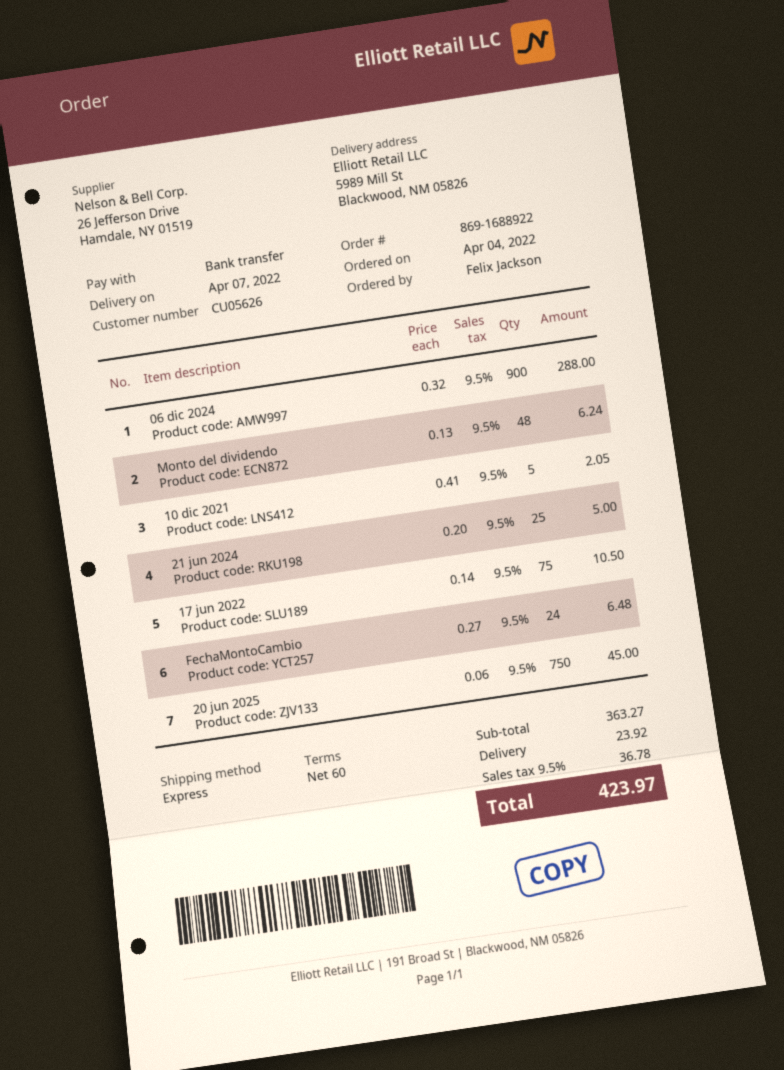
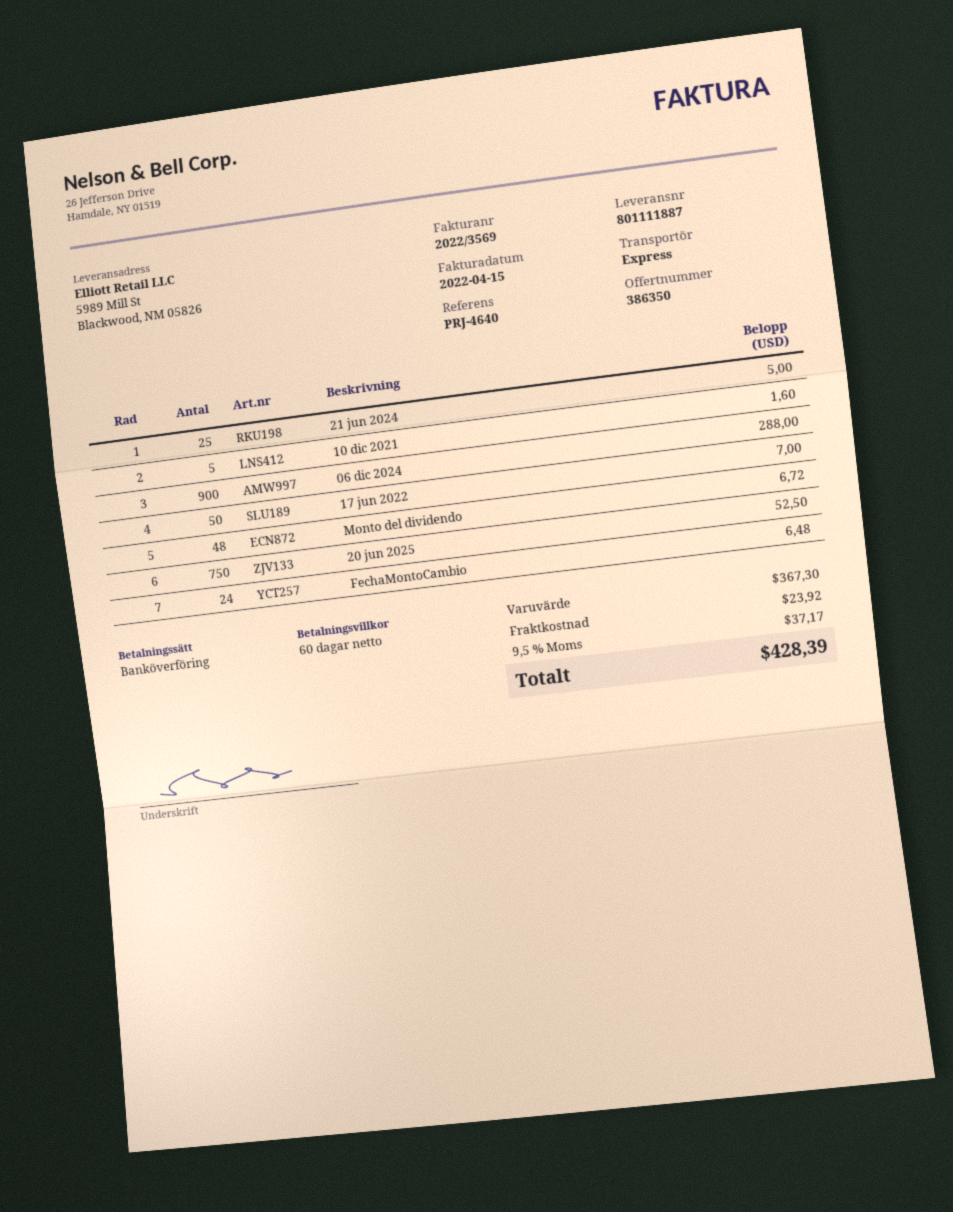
Monto del dividendo: 48 for 6.24 -> 48 for 6.72
10 dic 2021: 5 for 2.05 -> 5 for 1.60
17 jun 2022: 75 for 10.50 -> 50 for 7.00
20 jun 2025: 750 for 45.00 -> 750 for 52.50
subtotal: 363.27 -> 367.30
tax: 9.5% = 36.78 -> 9.5% = 37.17
total: 423.97 -> 428.39

